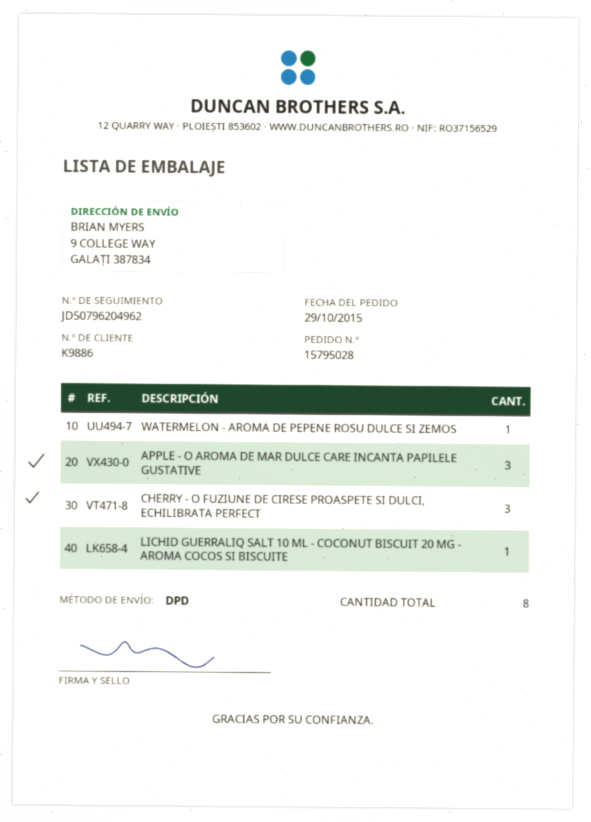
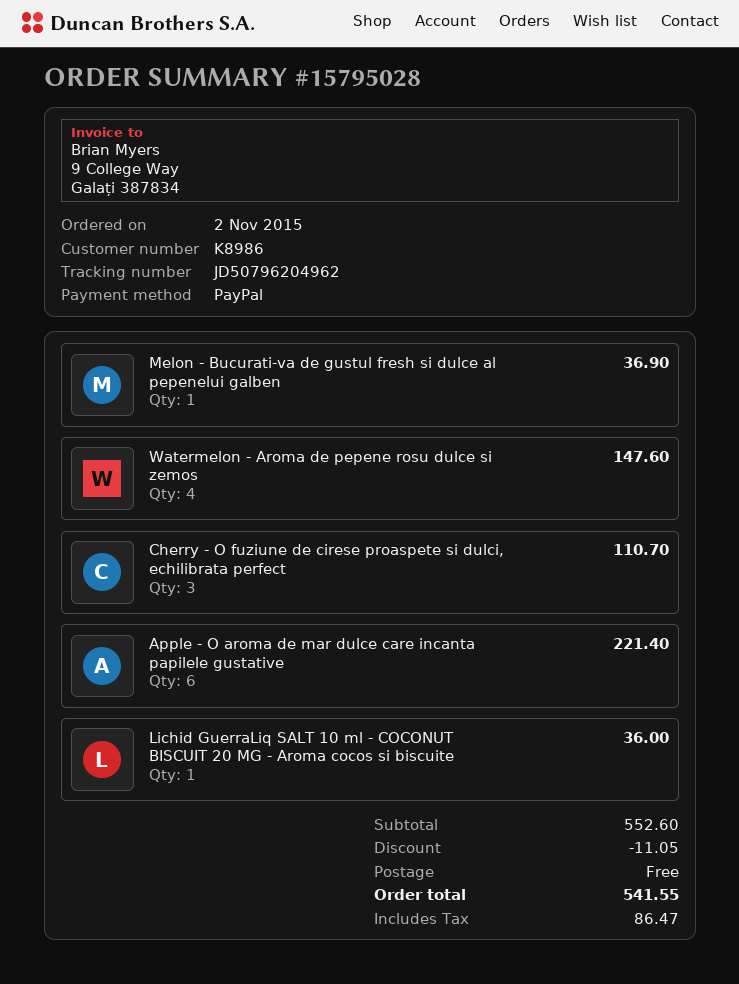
order date: 2015-10-29 -> 2015-11-02
customer number: K9886 -> K8986
WATERMELON - AROMA DE PEPENE ROSU DULCE SI ZEMOS: 1 -> 4
APPLE - O AROMA DE MAR DULCE CARE INCANTA PAPILELE GUSTATIVE: 3 -> 6
Melon - Bucurati-va de gustul fresh si dulce al pepenelui galben: none -> 1

